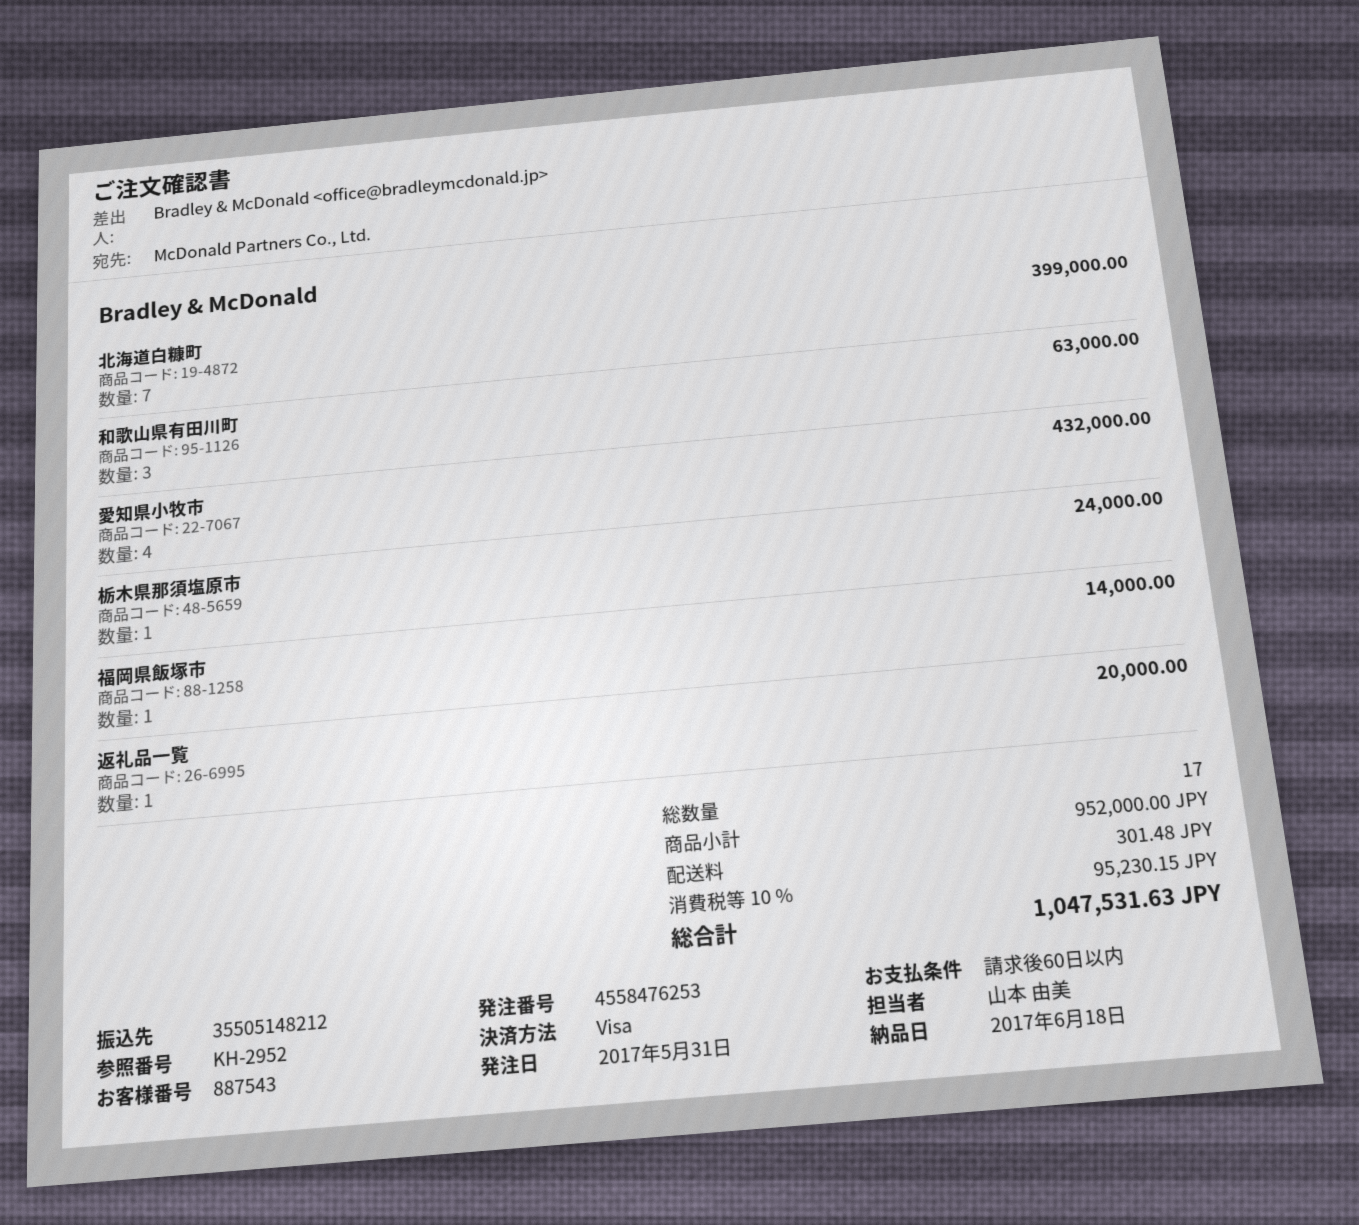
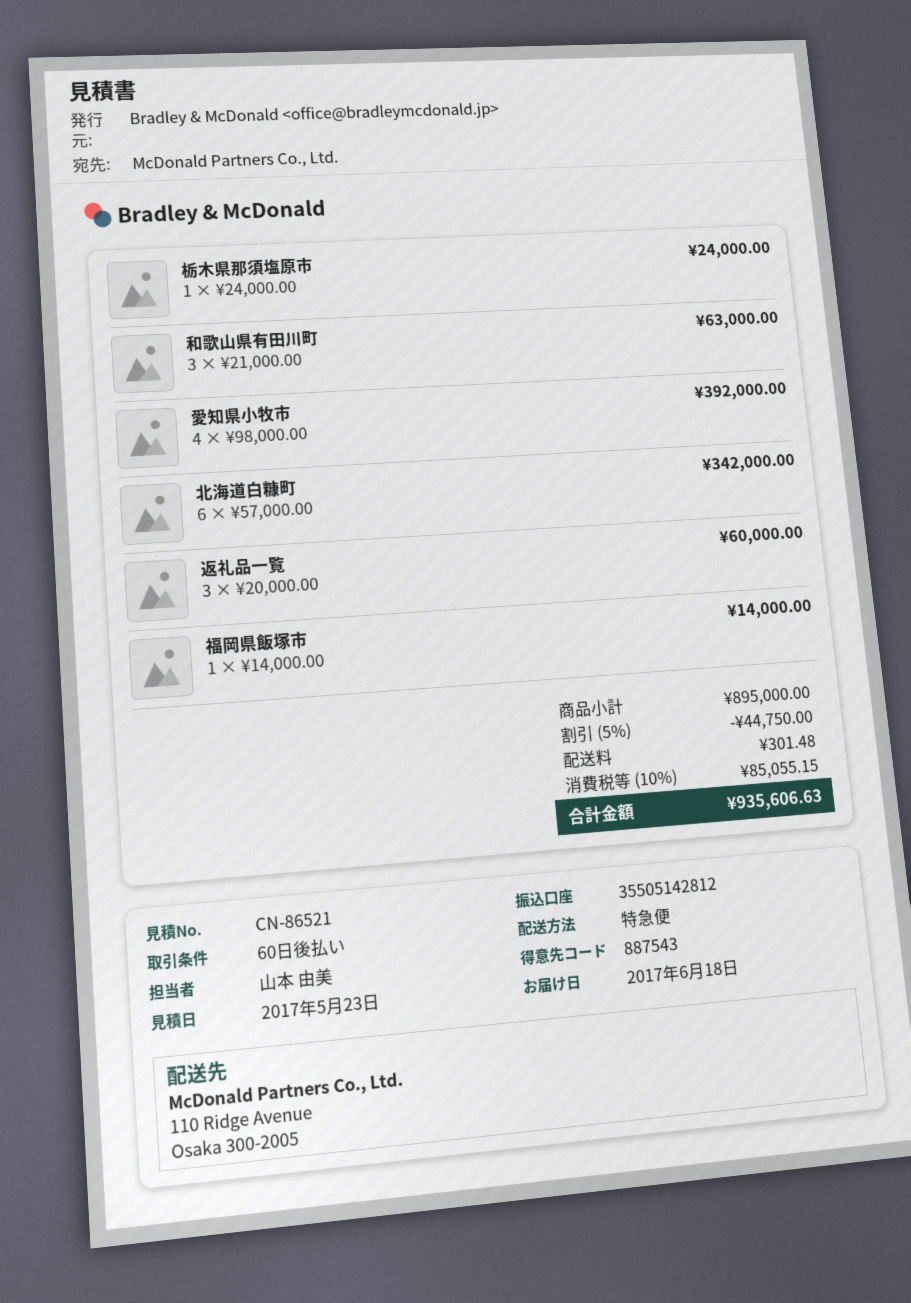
bank account: 35505148212 -> 35505142812
北海道白糠町: 7 for 399000.00 -> 6 for 342000.00
愛知県小牧市: 4 for 432000.00 -> 4 for 392000.00
返礼品一覧: 1 for 20000.00 -> 3 for 60000.00
subtotal: 952000.00 -> 895000.00
discount: none -> 5% = 44750.00
tax: 10% = 95230.15 -> 10% = 85055.15
total: 1047531.63 -> 935606.63

